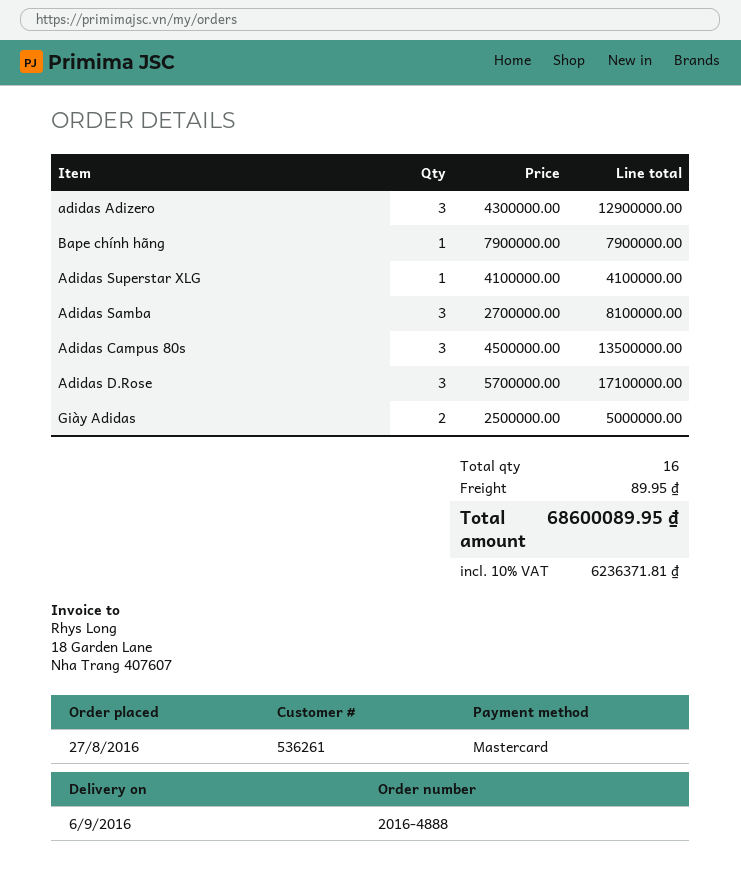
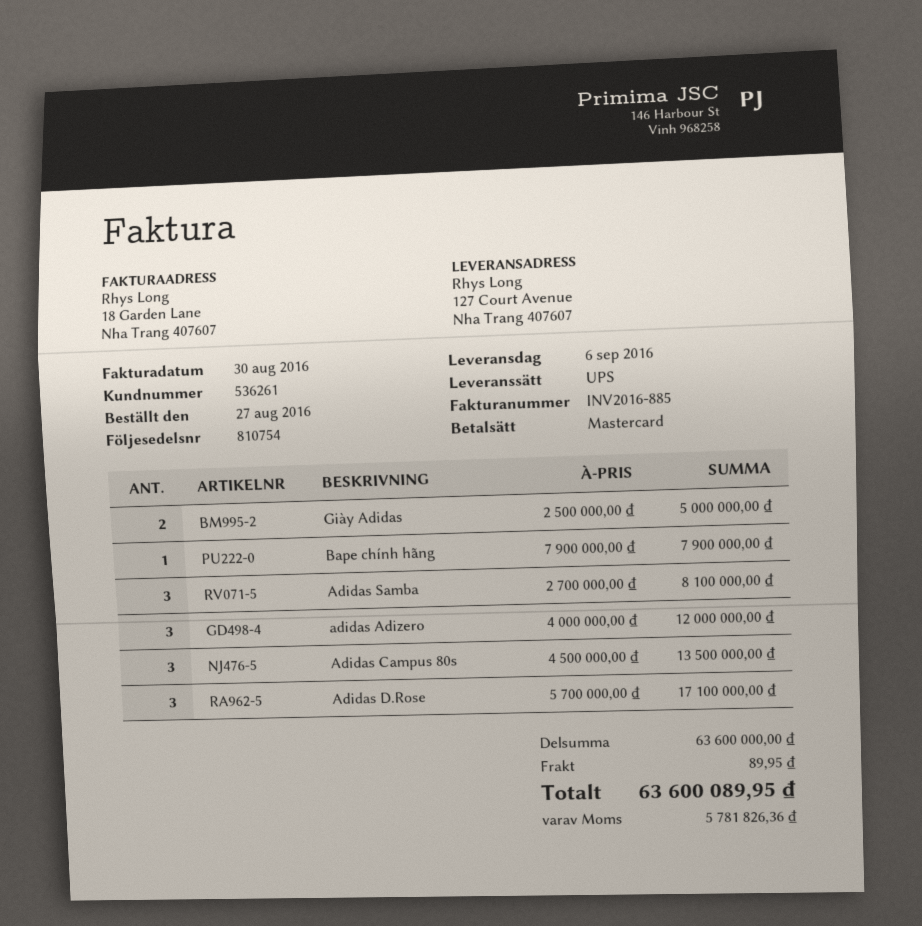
adidas Adizero: 3 x 4300000.00 = 12900000.00 -> 3 x 4000000.00 = 12000000.00
Adidas Superstar XLG: 1 x 4100000.00 = 4100000.00 -> none
tax: 6236371.81 -> 5781826.36
total: 68600089.95 -> 63600089.95

